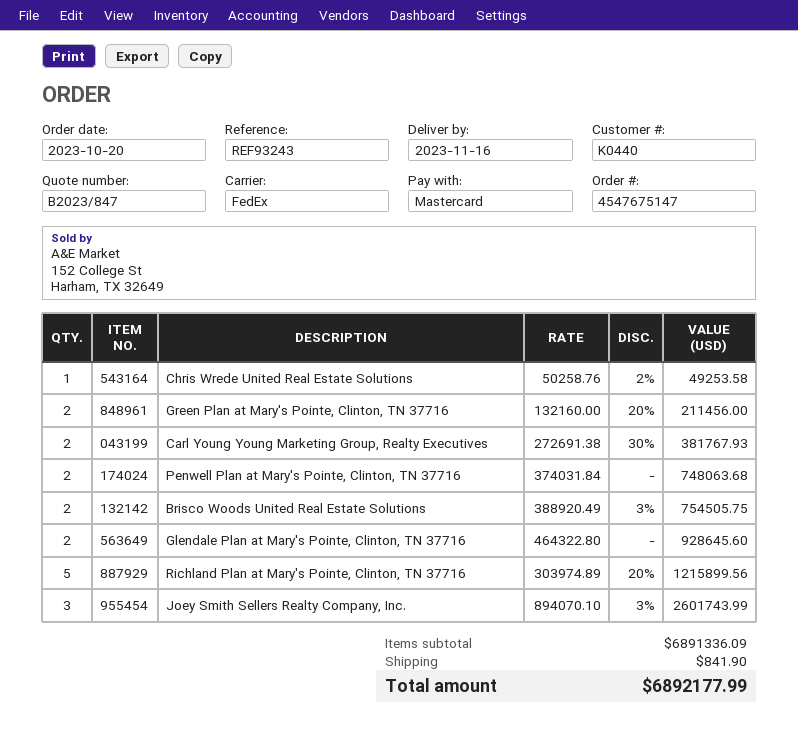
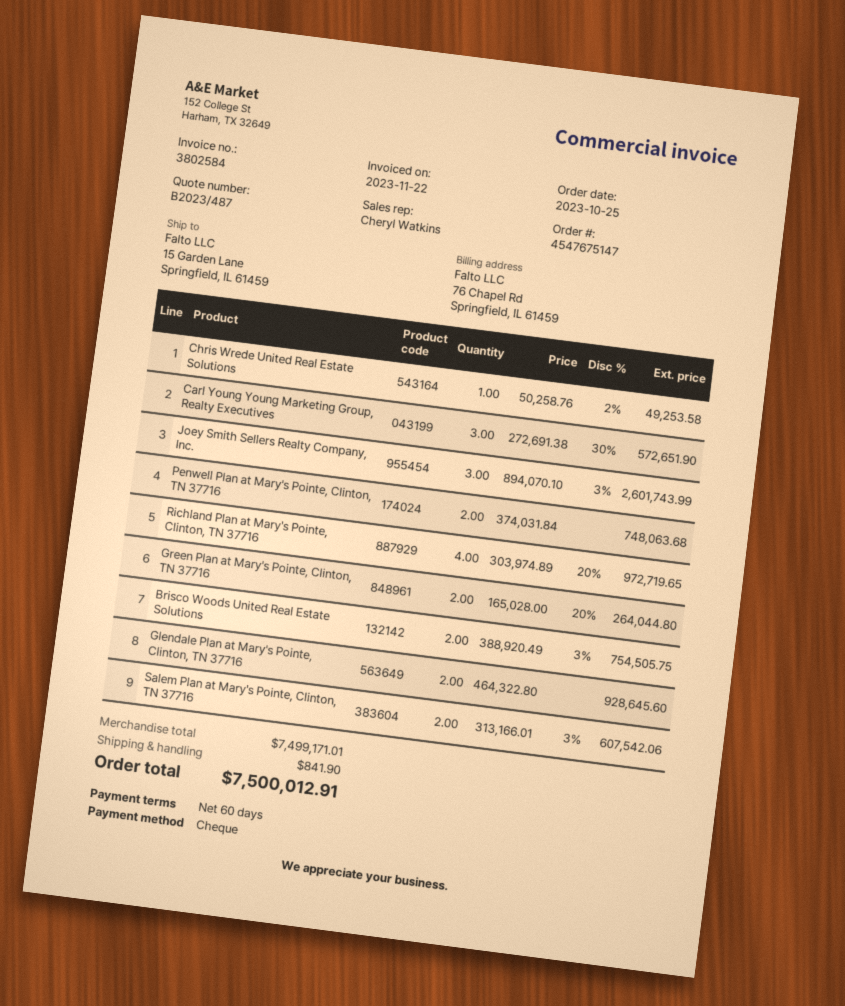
quote number: B2023/847 -> B2023/487
order date: 2023-10-20 -> 2023-10-25
payment method: Mastercard -> cheque
Green Plan at Mary's Pointe, Clinton, TN 37716: 2 x 132160.00 - 20% = 211456.00 -> 2 x 165028.00 - 20% = 264044.80
Carl Young Young Marketing Group, Realty Executives: 2 x 272691.38 - 30% = 381767.93 -> 3 x 272691.38 - 30% = 572651.90
Richland Plan at Mary's Pointe, Clinton, TN 37716: 5 x 303974.89 - 20% = 1215899.56 -> 4 x 303974.89 - 20% = 972719.65
Salem Plan at Mary's Pointe, Clinton, TN 37716: none -> 2 x 313166.01 - 3% = 607542.06
subtotal: 6891336.09 -> 7499171.01
total: 6892177.99 -> 7500012.91

